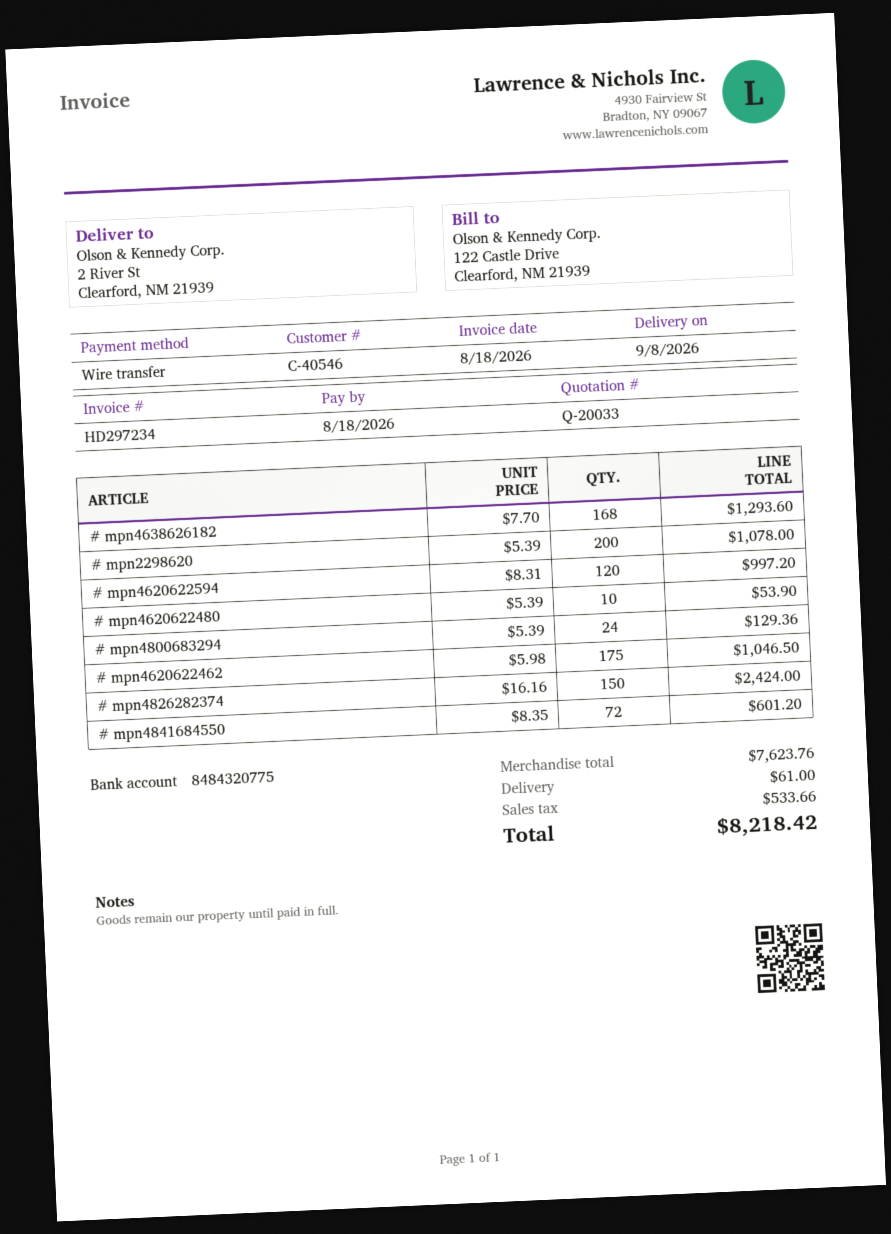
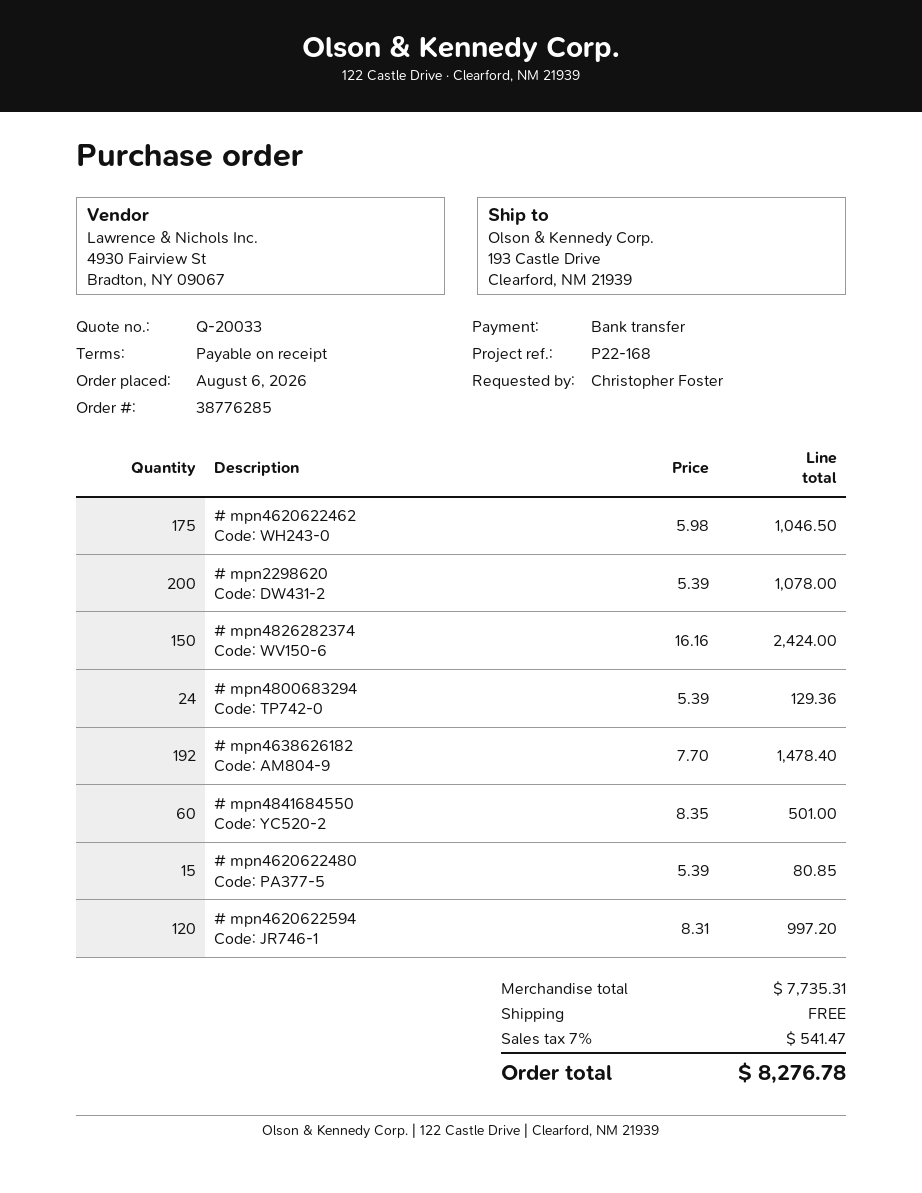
ship to: 2 River St, Clearford, NM 21939 -> 193 Castle Drive, Clearford, NM 21939
# mpn4638626182: 168 x 7.70 = 1293.60 -> 192 x 7.70 = 1478.40
# mpn4620622480: 10 x 5.39 = 53.90 -> 15 x 5.39 = 80.85
# mpn4841684550: 72 x 8.35 = 601.20 -> 60 x 8.35 = 501.00
subtotal: 7623.76 -> 7735.31
shipping: 61.00 -> 0.00
tax: 533.66 -> 541.47
total: 8218.42 -> 8276.78

